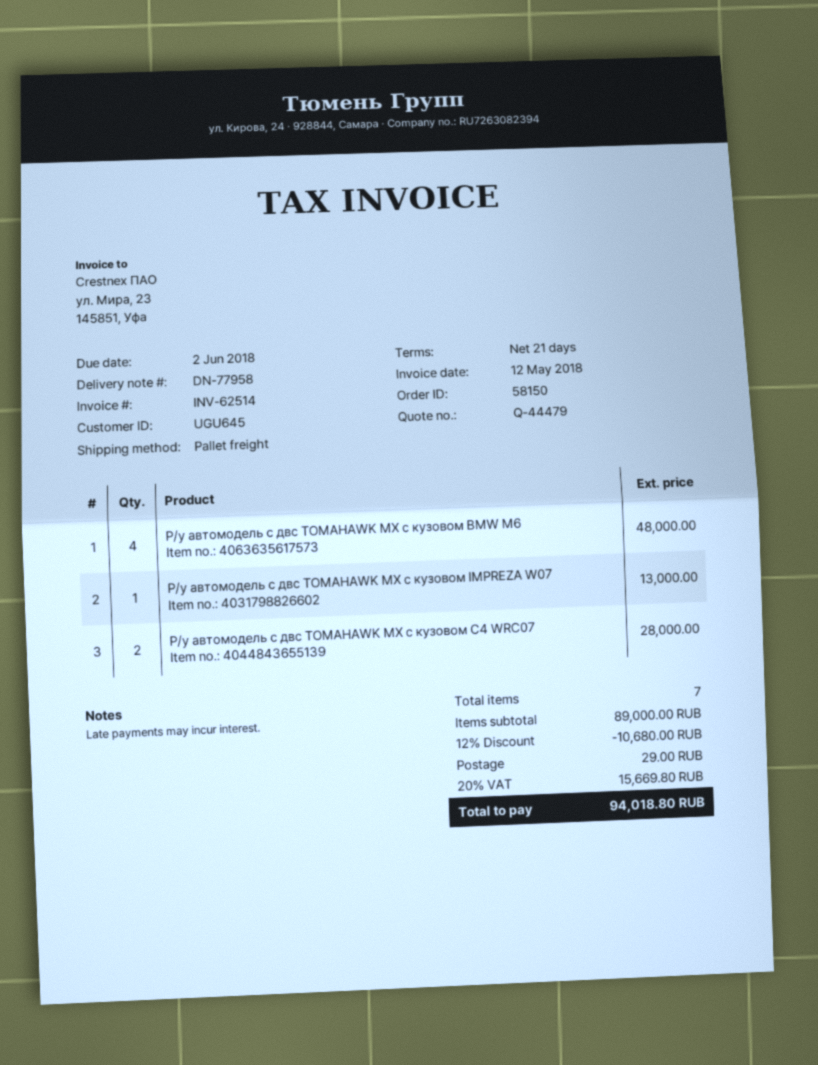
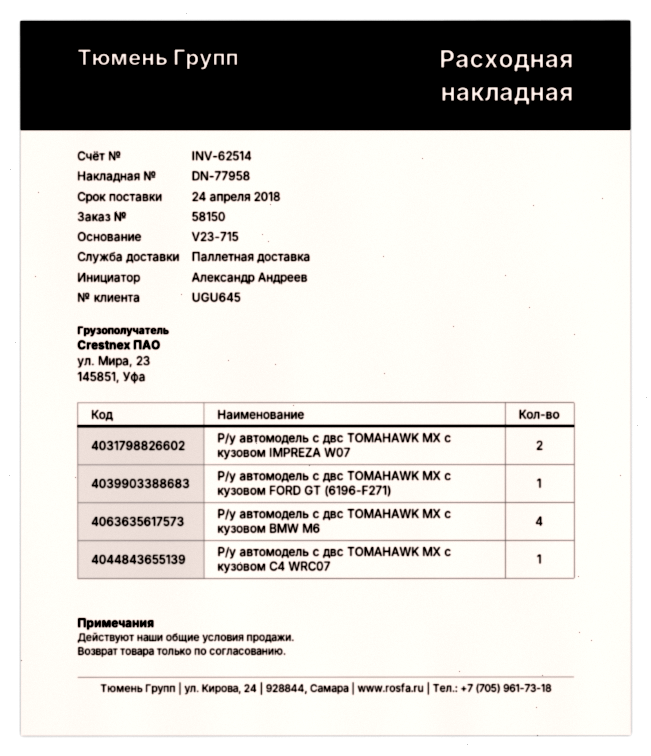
Р/у автомодель с двс TOMAHAWK MX с кузовом IMPREZA W07: 1 -> 2
Р/у автомодель с двс TOMAHAWK MX с кузовом C4 WRC07: 2 -> 1
Р/у автомодель с двс TOMAHAWK MX с кузовом FORD GT (6196-F271): none -> 1

